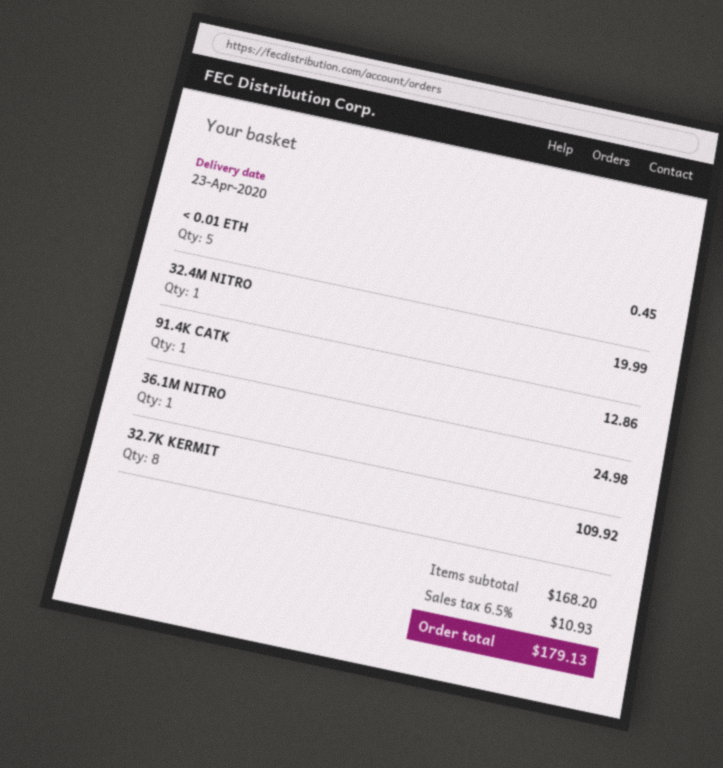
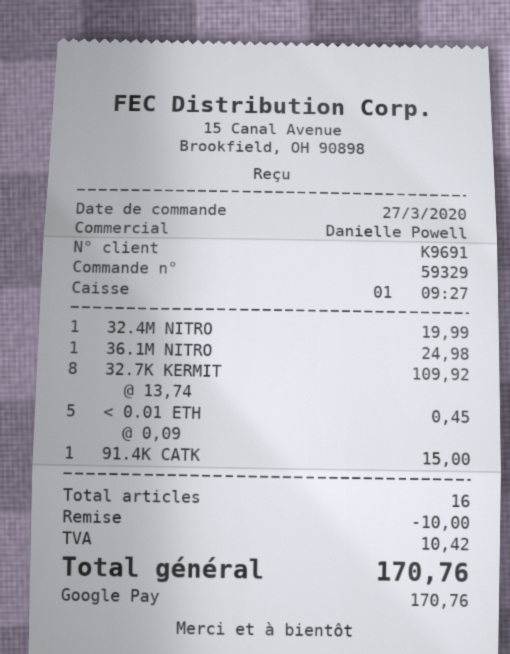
91.4K CATK: 1 for 12.86 -> 1 for 15.00
discount: none -> 10.00
tax: 10.93 -> 10.42
total: 179.13 -> 170.76

